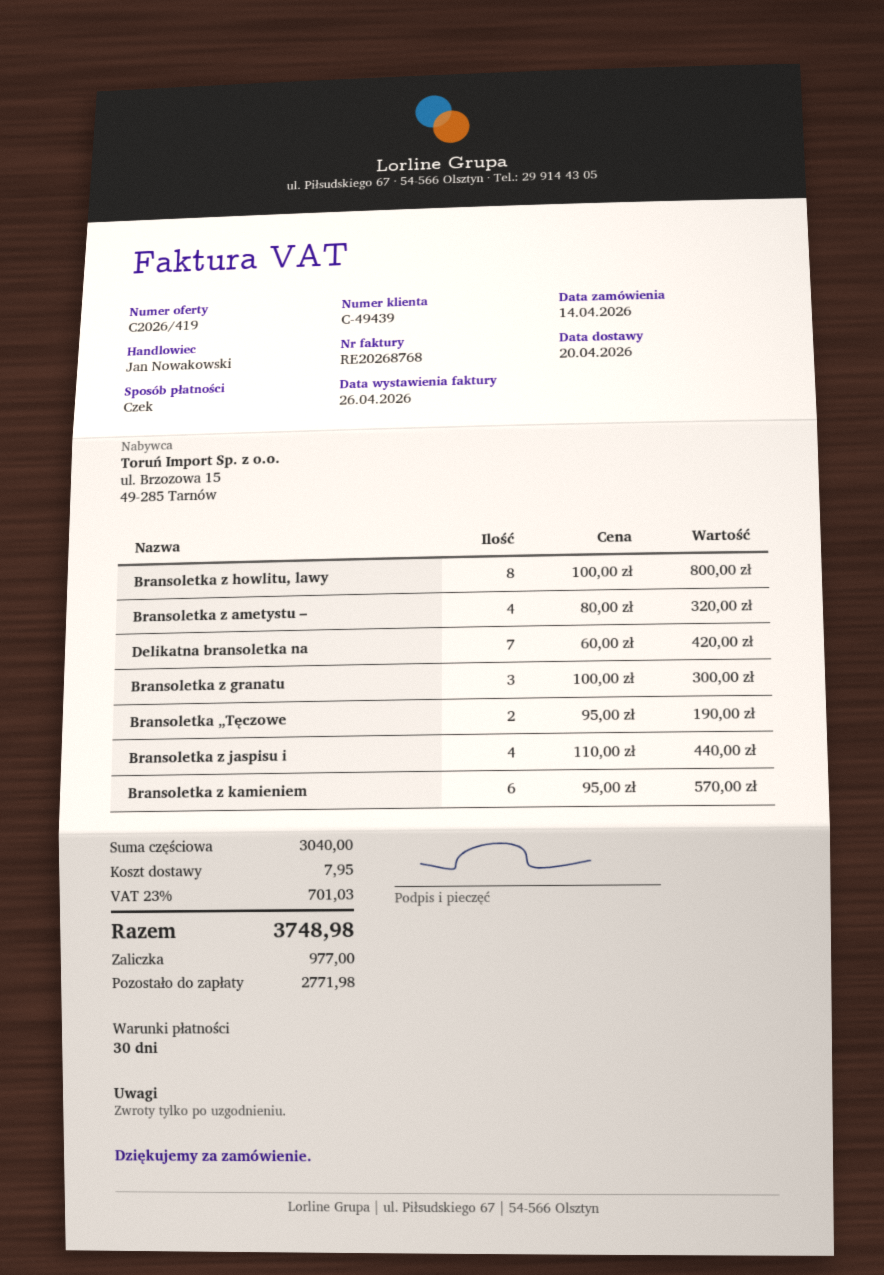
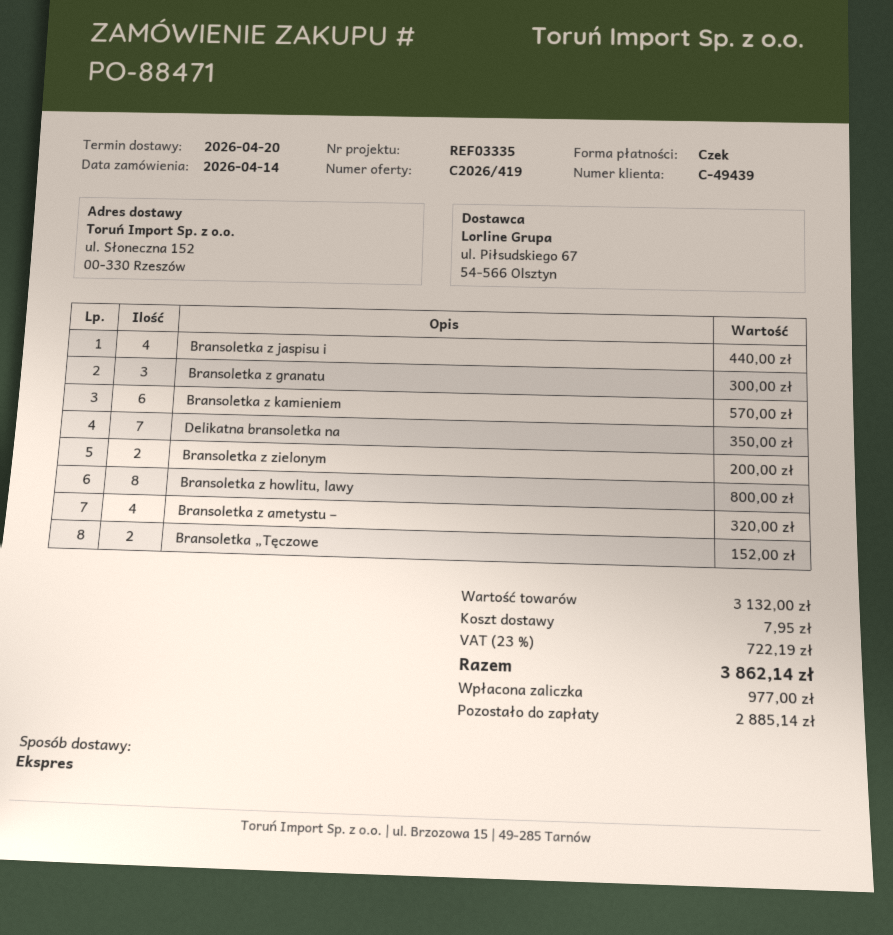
Delikatna bransoletka na: 7 for 420.00 -> 7 for 350.00
Bransoletka „Tęczowe: 2 for 190.00 -> 2 for 152.00
Bransoletka z zielonym: none -> 2 for 200.00
subtotal: 3040.00 -> 3132.00
tax: 23% = 701.03 -> 23% = 722.19
total: 3748.98 -> 3862.14
balance: 2771.98 -> 2885.14

